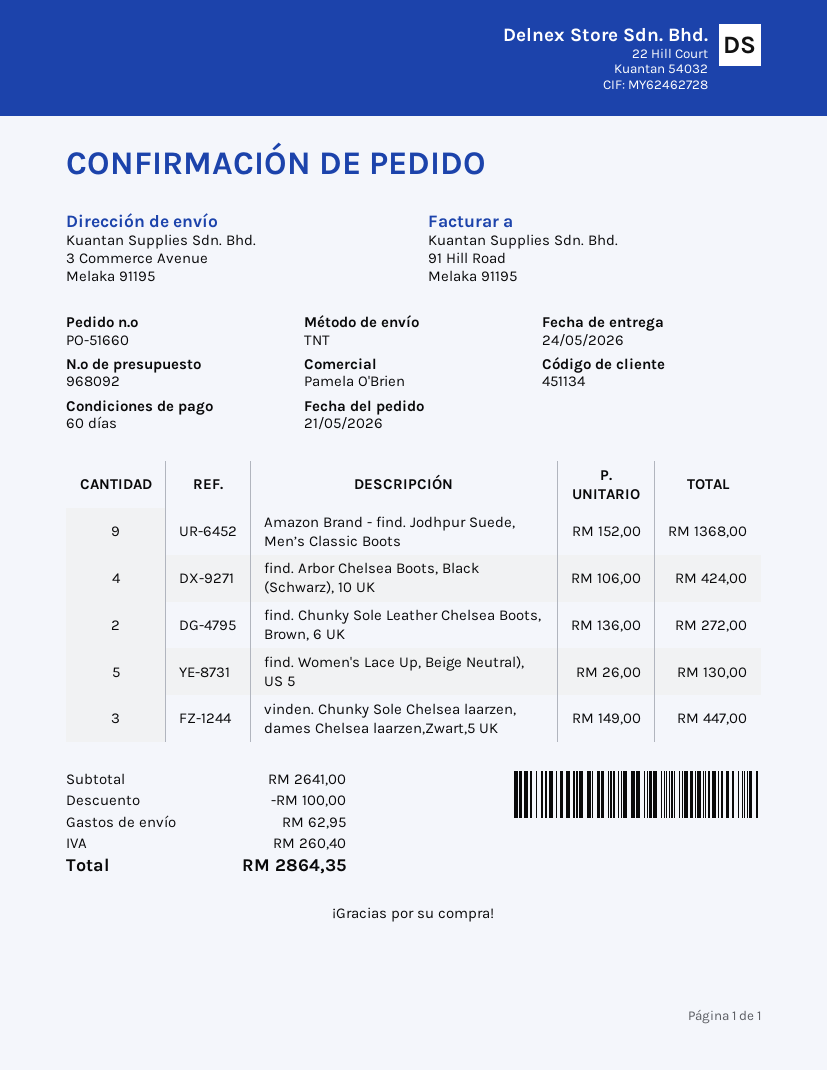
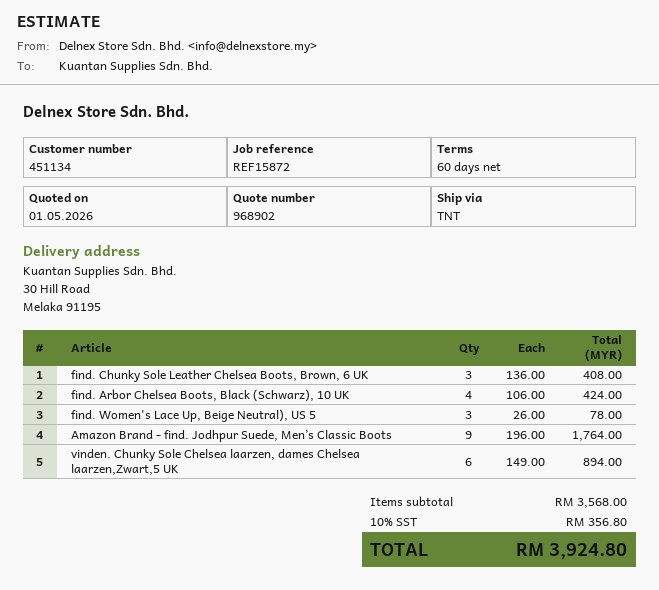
quote number: 968092 -> 968902
ship to: 3 Commerce Avenue, Melaka 91195 -> 30 Hill Road, Melaka 91195
Amazon Brand - find. Jodhpur Suede, Men’s Classic Boots: 9 x 152.00 = 1368.00 -> 9 x 196.00 = 1764.00
find. Chunky Sole Leather Chelsea Boots, Brown, 6 UK: 2 x 136.00 = 272.00 -> 3 x 136.00 = 408.00
find. Women's Lace Up, Beige Neutral), US 5: 5 x 26.00 = 130.00 -> 3 x 26.00 = 78.00
vinden. Chunky Sole Chelsea laarzen, dames Chelsea laarzen,Zwart,5 UK: 3 x 149.00 = 447.00 -> 6 x 149.00 = 894.00
subtotal: 2641.00 -> 3568.00
discount: 100.00 -> none
shipping: 62.95 -> none
tax: 260.40 -> 356.80
total: 2864.35 -> 3924.80

